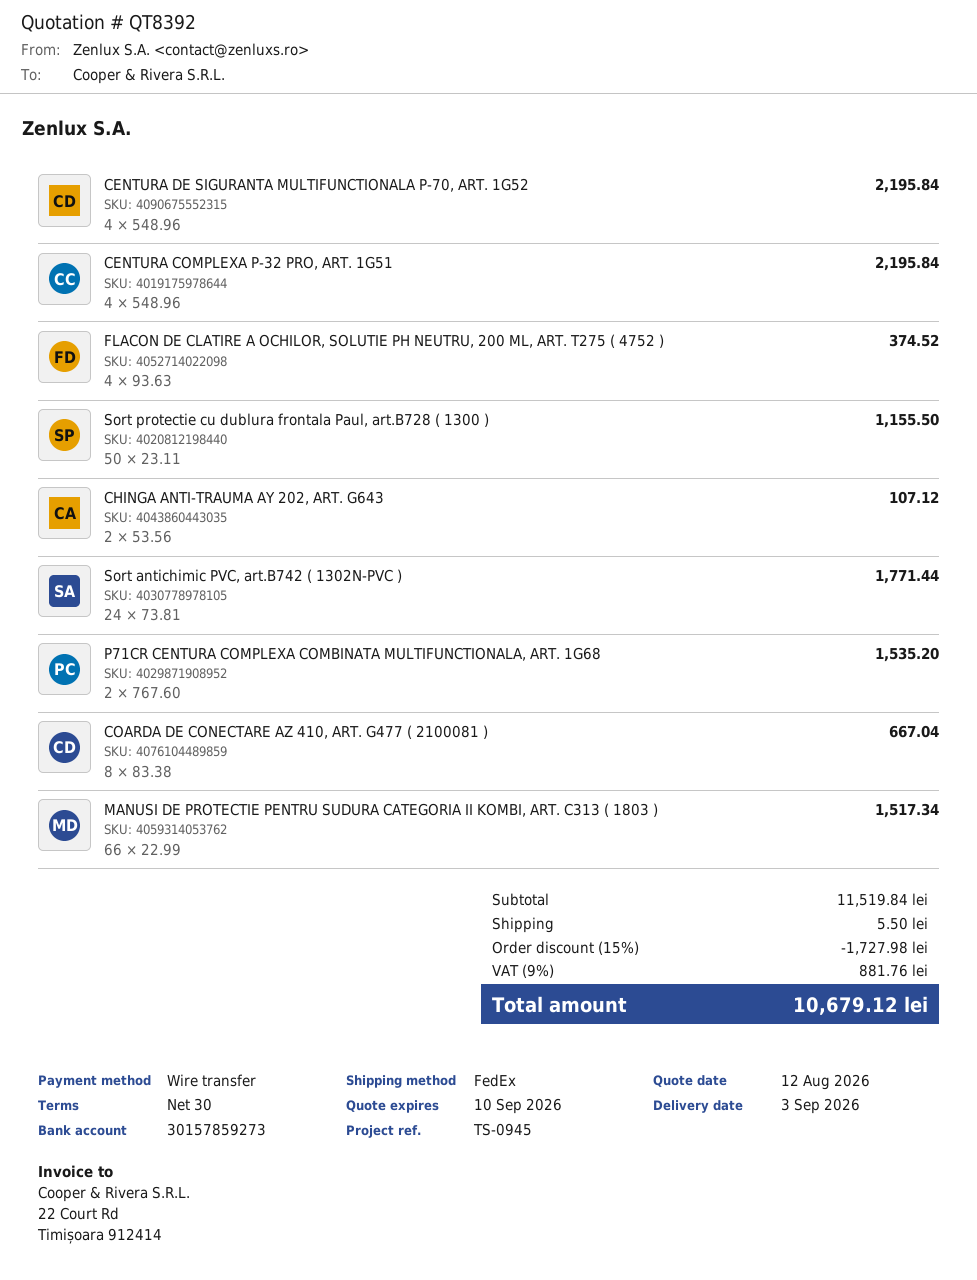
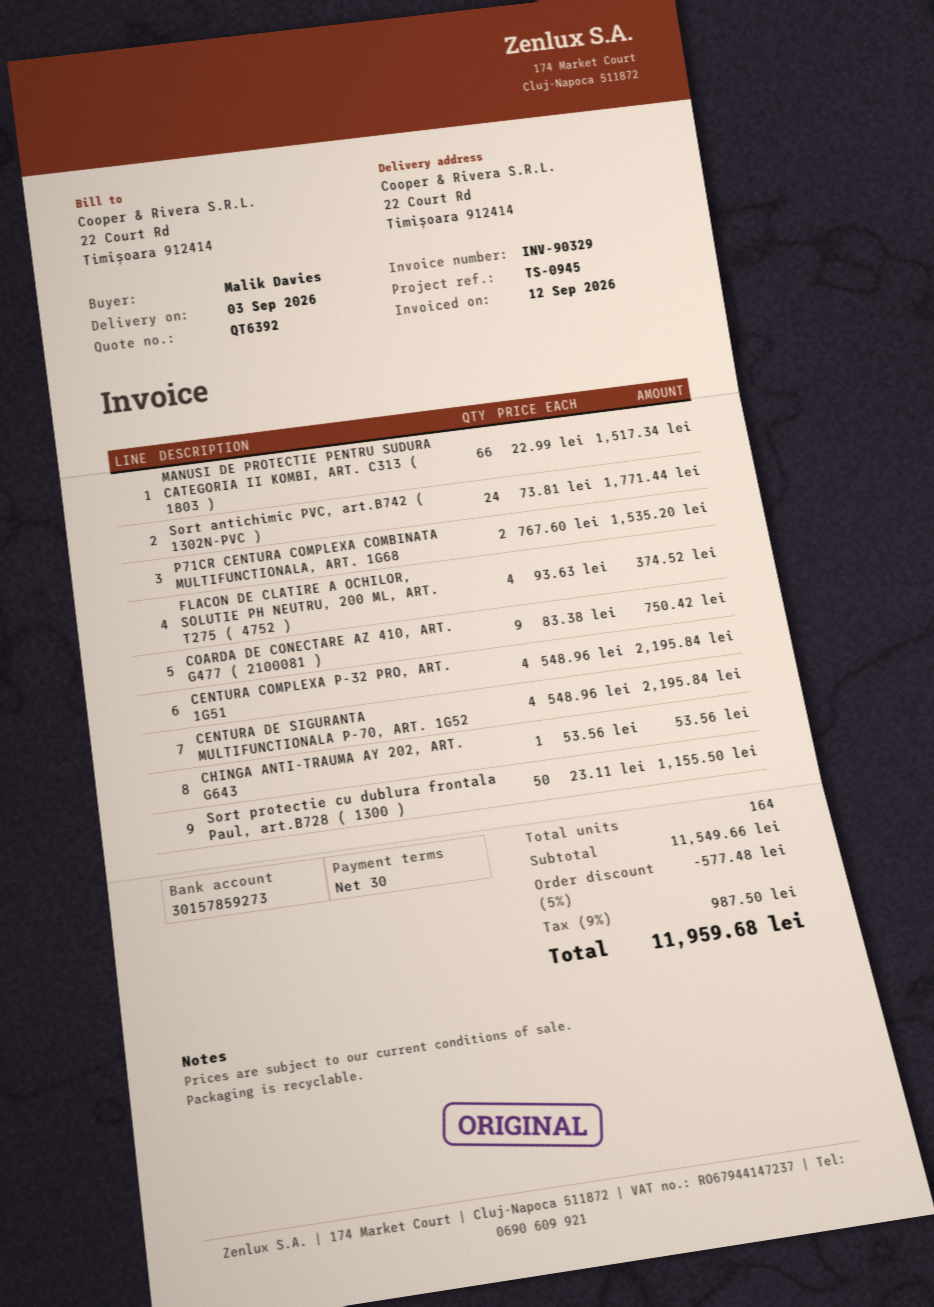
quote number: QT8392 -> QT6392
CHINGA ANTI-TRAUMA AY 202, ART. G643: 2 x 53.56 = 107.12 -> 1 x 53.56 = 53.56
COARDA DE CONECTARE AZ 410, ART. G477 ( 2100081 ): 8 x 83.38 = 667.04 -> 9 x 83.38 = 750.42
subtotal: 11519.84 -> 11549.66
discount: 15% = 1727.98 -> 5% = 577.48
shipping: 5.50 -> none
tax: 9% = 881.76 -> 9% = 987.50
total: 10679.12 -> 11959.68

